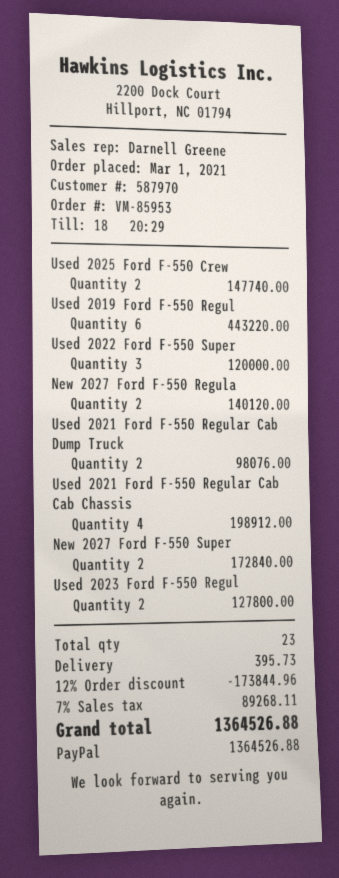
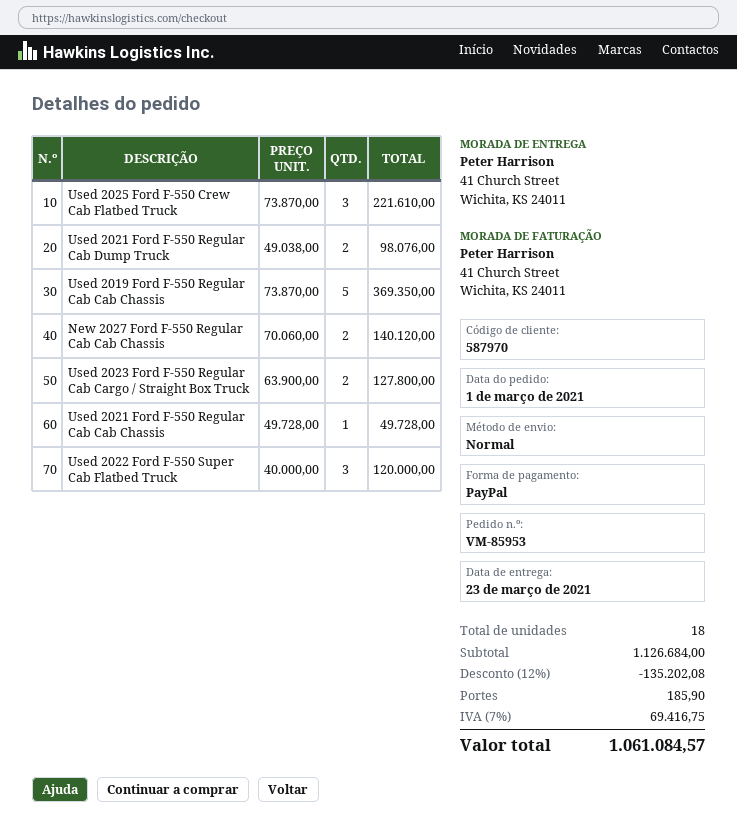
Used 2025 Ford F-550 Crew: 2 for 147740.00 -> 3 for 221610.00
Used 2019 Ford F-550 Regul: 6 for 443220.00 -> 5 for 369350.00
Used 2021 Ford F-550 Regular Cab Cab Chassis: 4 for 198912.00 -> 1 for 49728.00
New 2027 Ford F-550 Super: 2 for 172840.00 -> none
total quantity: 23 -> 18
discount: 12% = 173844.96 -> 12% = 135202.08
shipping: 395.73 -> 185.90
tax: 7% = 89268.11 -> 7% = 69416.75
total: 1364526.88 -> 1061084.57

